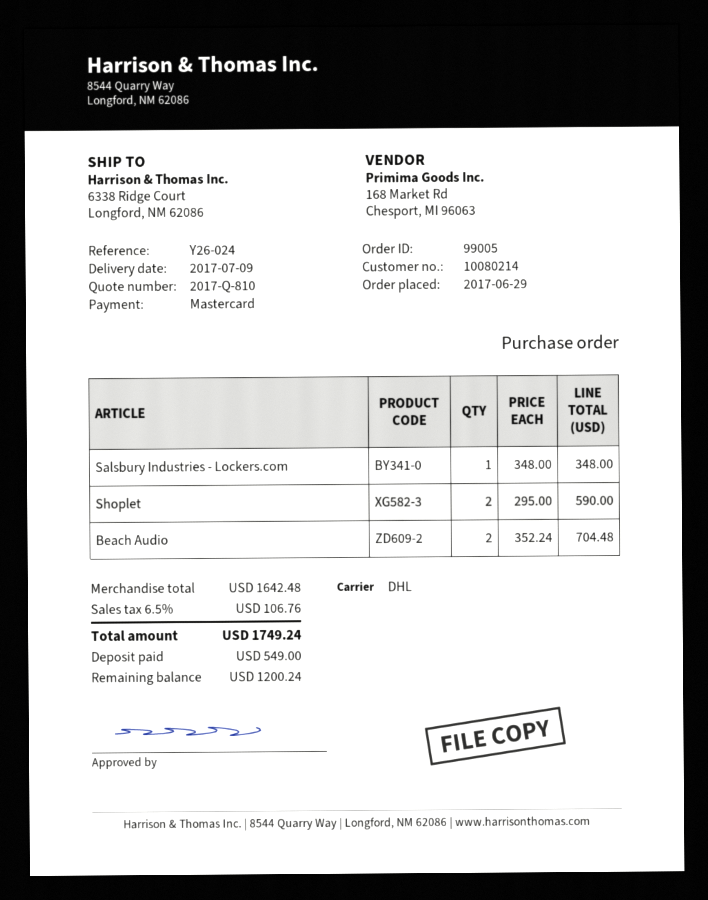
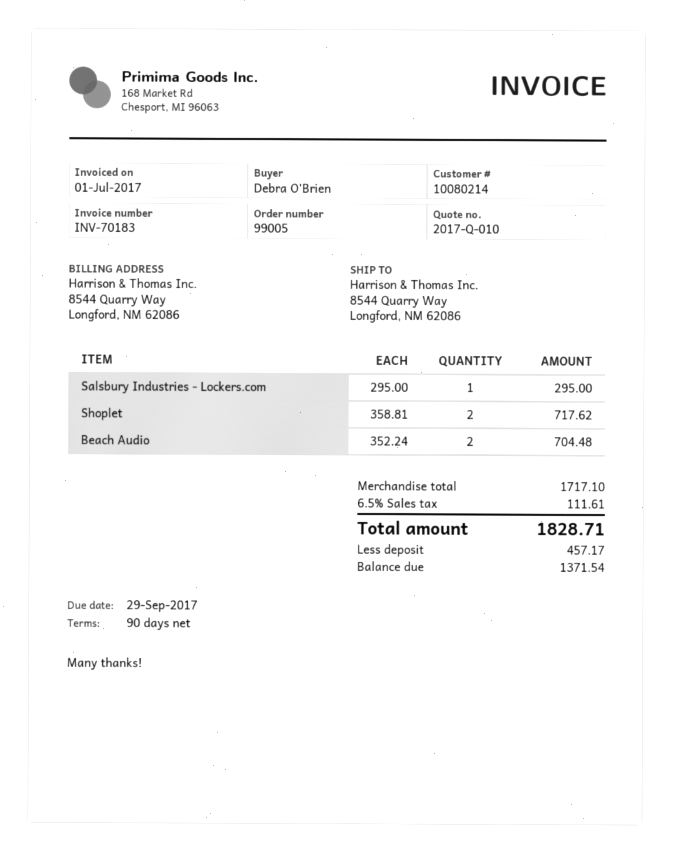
quote number: 2017-Q-810 -> 2017-Q-010
ship to: 6338 Ridge Court, Longford, NM 62086 -> 8544 Quarry Way, Longford, NM 62086
Salsbury Industries - Lockers.com: 1 x 348.00 = 348.00 -> 1 x 295.00 = 295.00
Shoplet: 2 x 295.00 = 590.00 -> 2 x 358.81 = 717.62
subtotal: 1642.48 -> 1717.10
tax: 6.5% = 106.76 -> 6.5% = 111.61
total: 1749.24 -> 1828.71
deposit: 549.00 -> 457.17
balance: 1200.24 -> 1371.54

